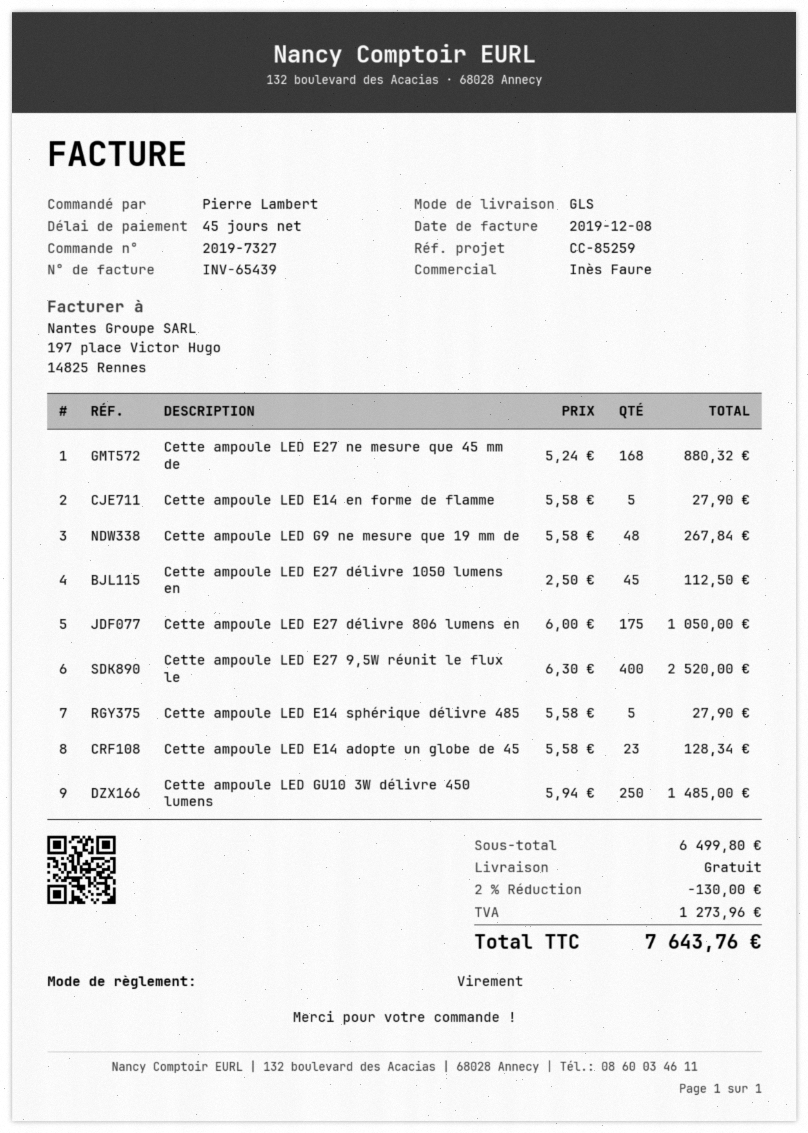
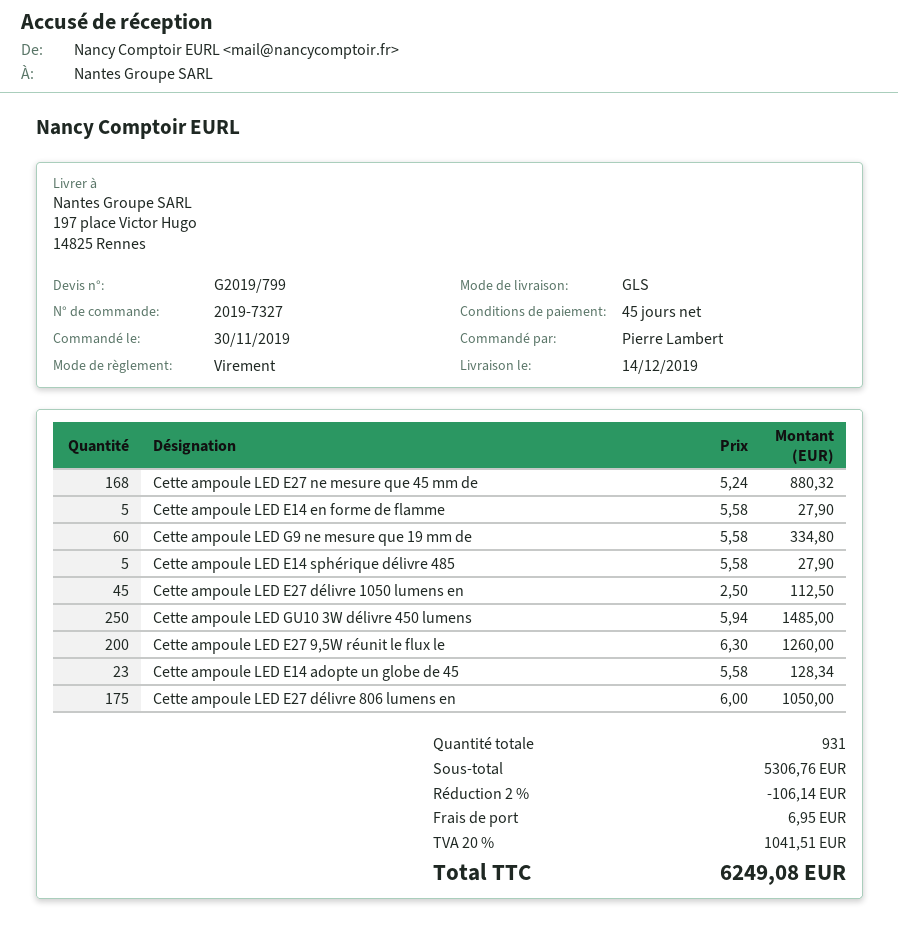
Cette ampoule LED G9 ne mesure que 19 mm de: 48 x 5.58 = 267.84 -> 60 x 5.58 = 334.80
Cette ampoule LED E27 9,5W réunit le flux le: 400 x 6.30 = 2520.00 -> 200 x 6.30 = 1260.00
subtotal: 6499.80 -> 5306.76
discount: 2% = 130.00 -> 2% = 106.14
shipping: 0.00 -> 6.95
tax: 1273.96 -> 1041.51
total: 7643.76 -> 6249.08

